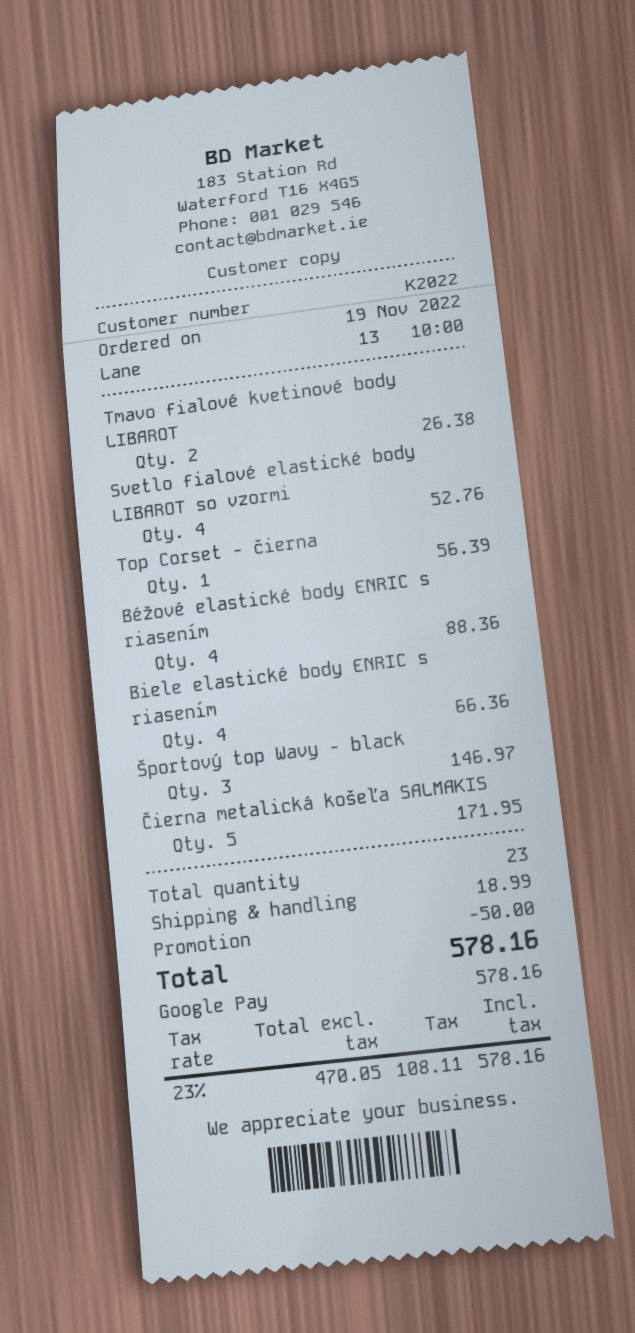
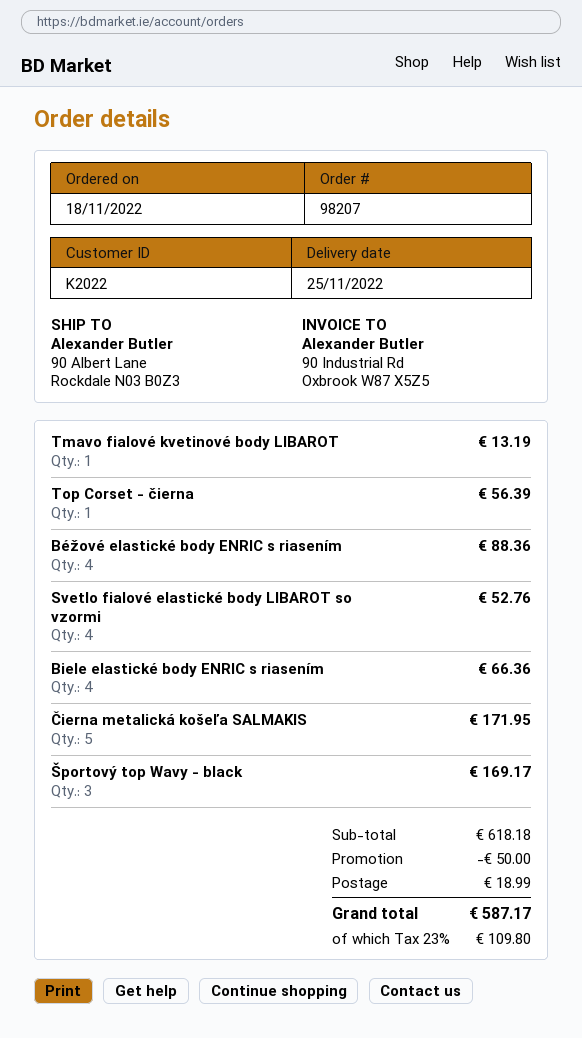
order date: 2022-11-19 -> 2022-11-18
Tmavo fialové kvetinové body LIBAROT: 2 for 26.38 -> 1 for 13.19
Športový top Wavy - black: 3 for 146.97 -> 3 for 169.17
tax: 23% = 108.11 -> 23% = 109.80
total: 578.16 -> 587.17

